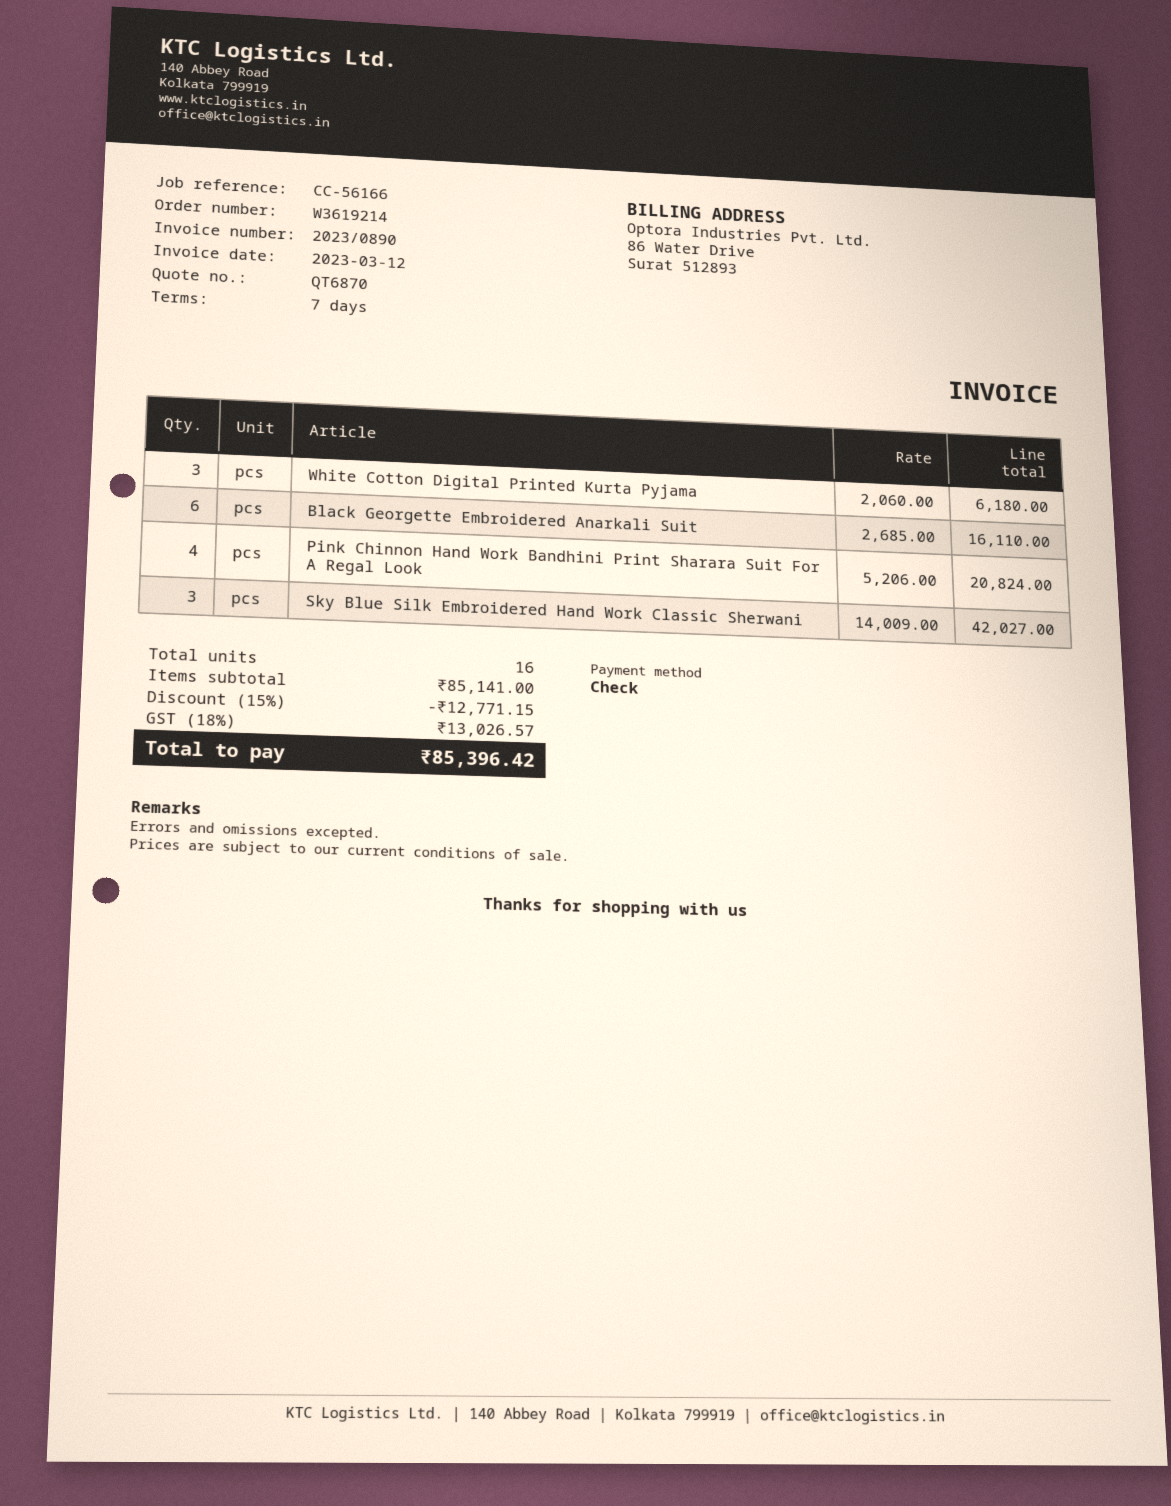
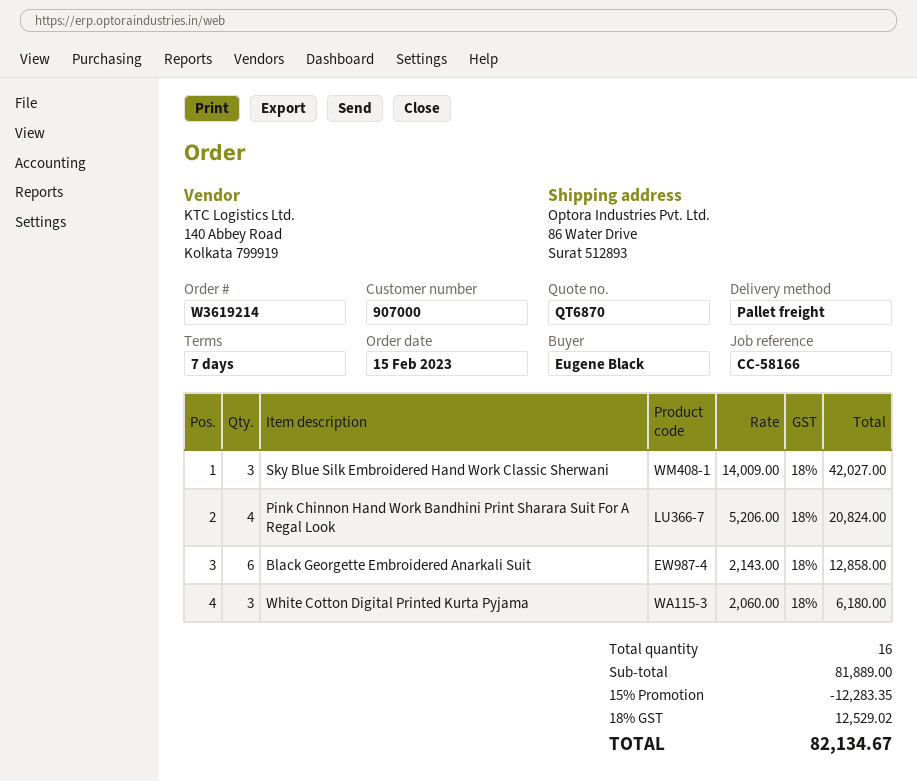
reference: CC-56166 -> CC-58166
Black Georgette Embroidered Anarkali Suit: 6 x 2685.00 = 16110.00 -> 6 x 2143.00 = 12858.00
subtotal: 85141.00 -> 81889.00
discount: 15% = 12771.15 -> 15% = 12283.35
tax: 18% = 13026.57 -> 18% = 12529.02
total: 85396.42 -> 82134.67

